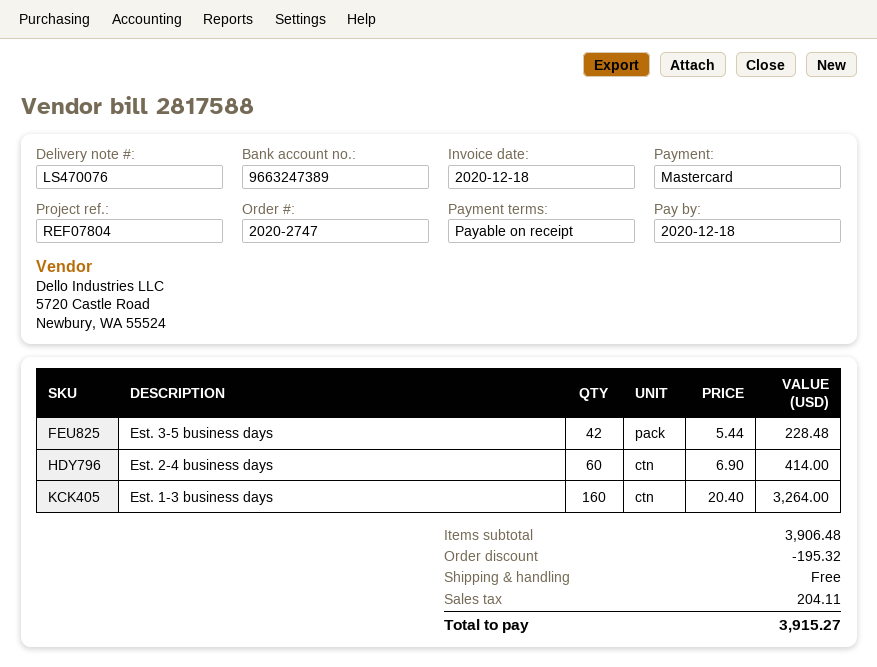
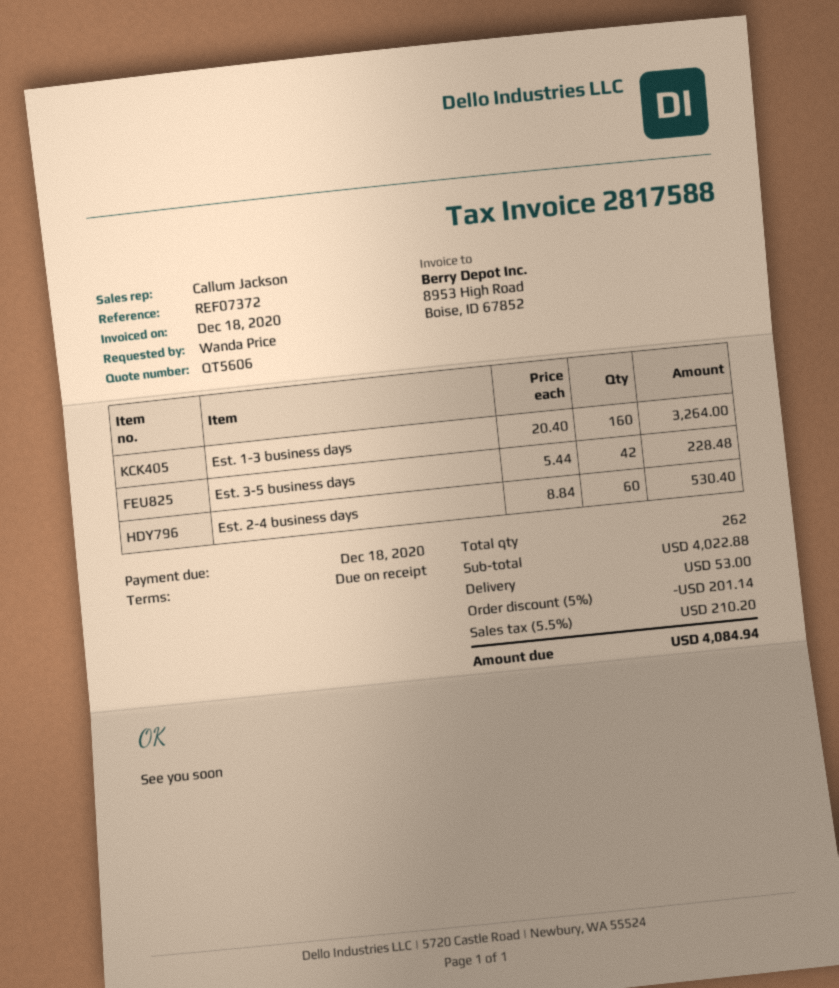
reference: REF07804 -> REF07372
Est. 2-4 business days: 60 x 6.90 = 414.00 -> 60 x 8.84 = 530.40
subtotal: 3906.48 -> 4022.88
discount: 195.32 -> 201.14
shipping: 0.00 -> 53.00
tax: 204.11 -> 210.20
total: 3915.27 -> 4084.94

